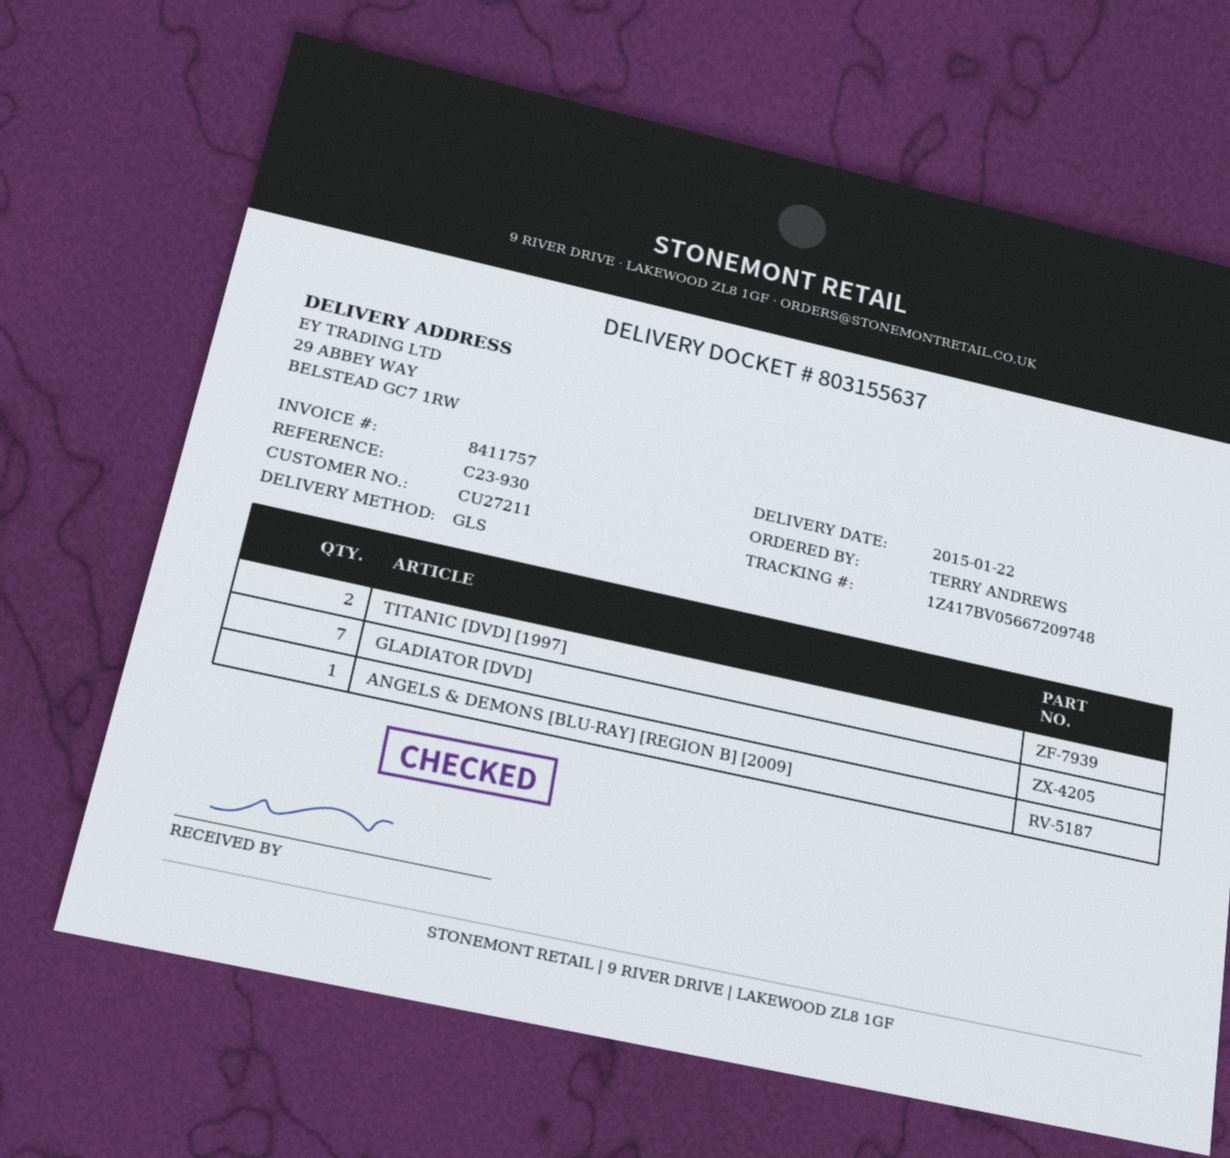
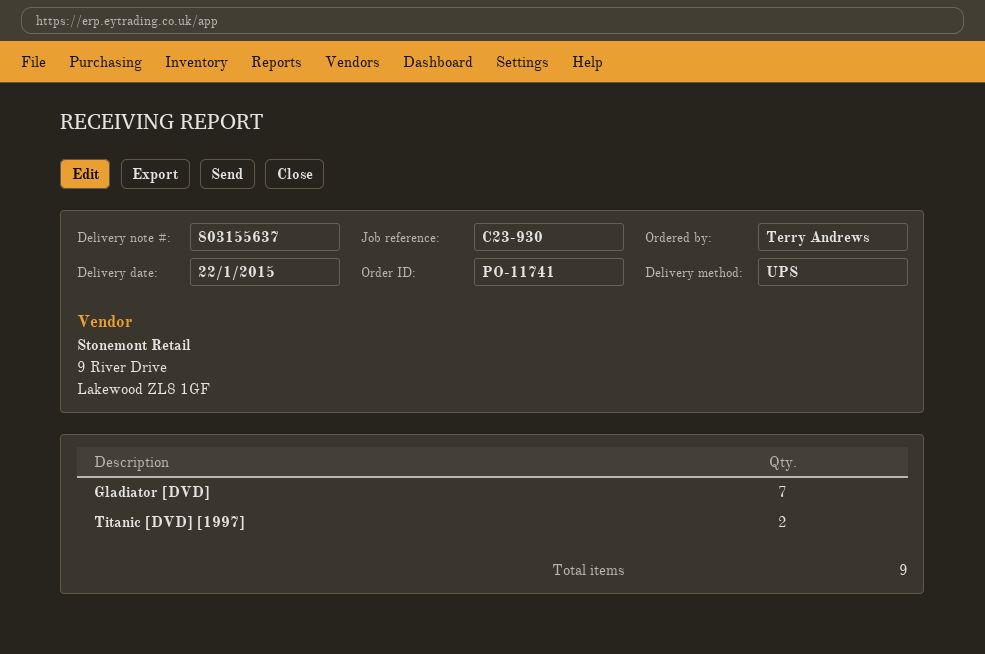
shipping method: GLS -> UPS
ANGELS & DEMONS [BLU-RAY] [REGION B] [2009]: 1 -> none

